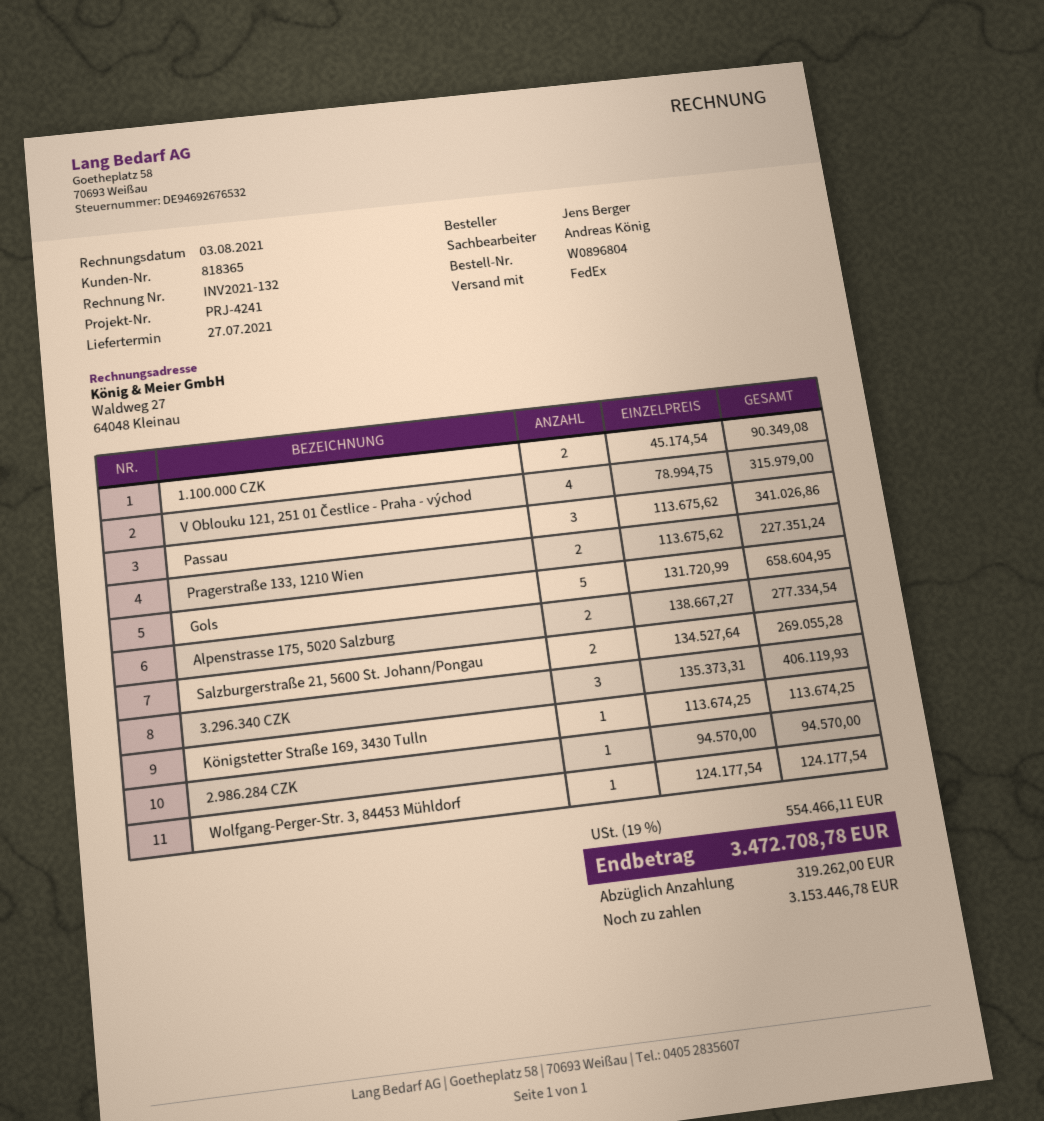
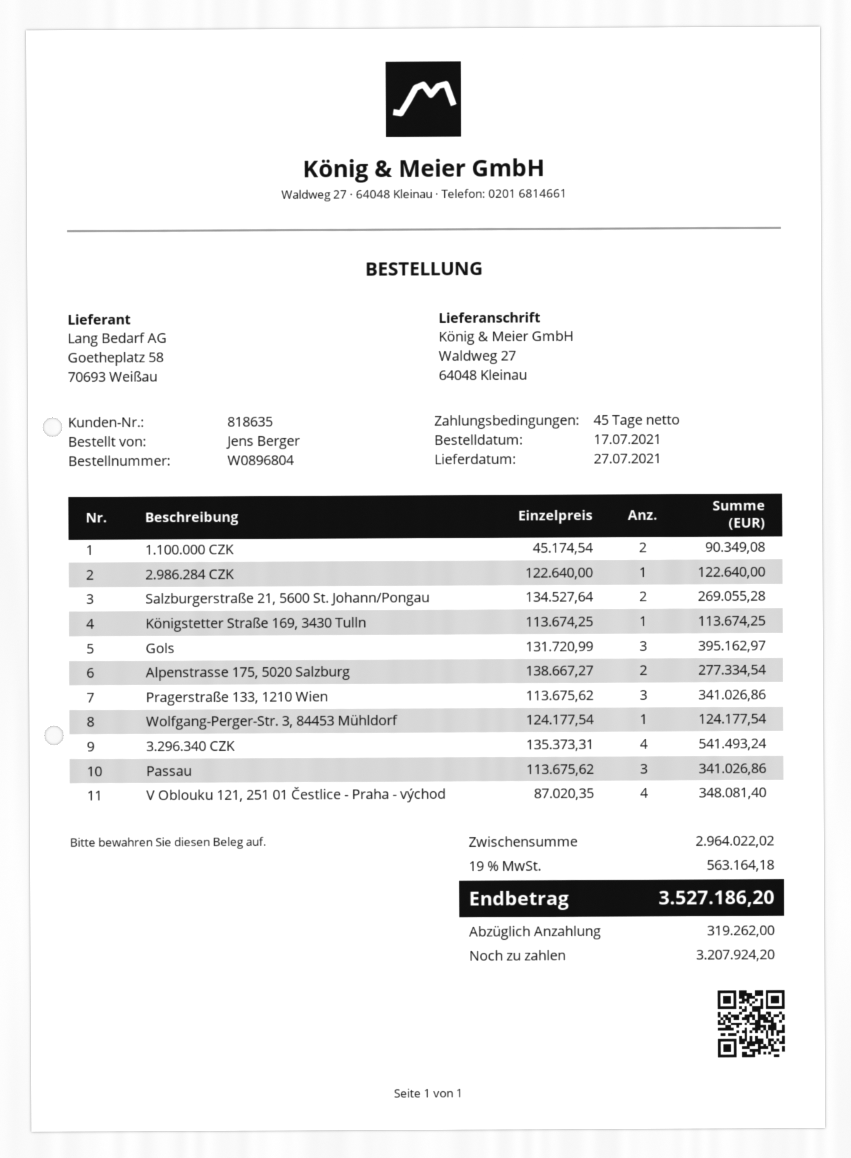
customer number: 818365 -> 818635
V Oblouku 121, 251 01 Čestlice - Praha - východ: 4 x 78994.75 = 315979.00 -> 4 x 87020.35 = 348081.40
Pragerstraße 133, 1210 Wien: 2 x 113675.62 = 227351.24 -> 3 x 113675.62 = 341026.86
Gols: 5 x 131720.99 = 658604.95 -> 3 x 131720.99 = 395162.97
3.296.340 CZK: 3 x 135373.31 = 406119.93 -> 4 x 135373.31 = 541493.24
2.986.284 CZK: 1 x 94570.00 = 94570.00 -> 1 x 122640.00 = 122640.00
tax: 19% = 554466.11 -> 19% = 563164.18
total: 3472708.78 -> 3527186.20
balance: 3153446.78 -> 3207924.20

